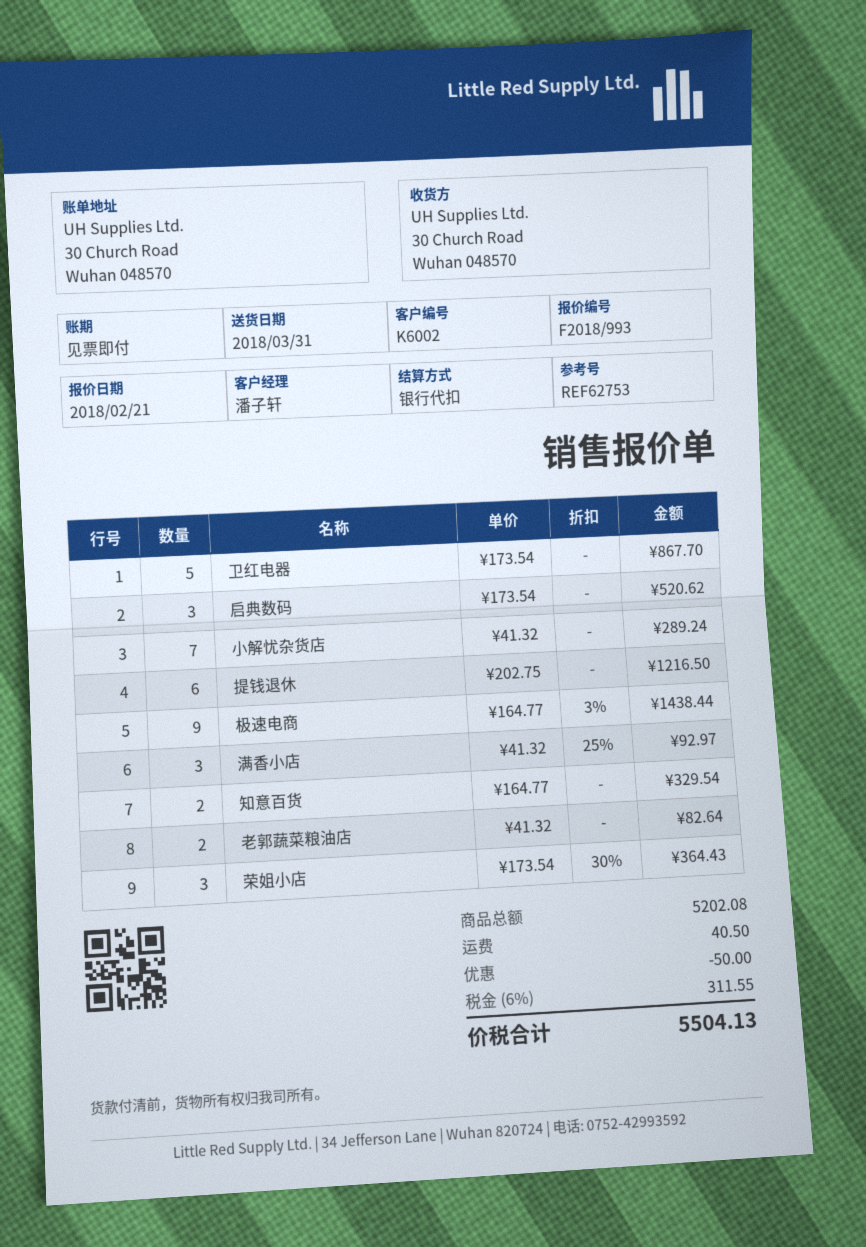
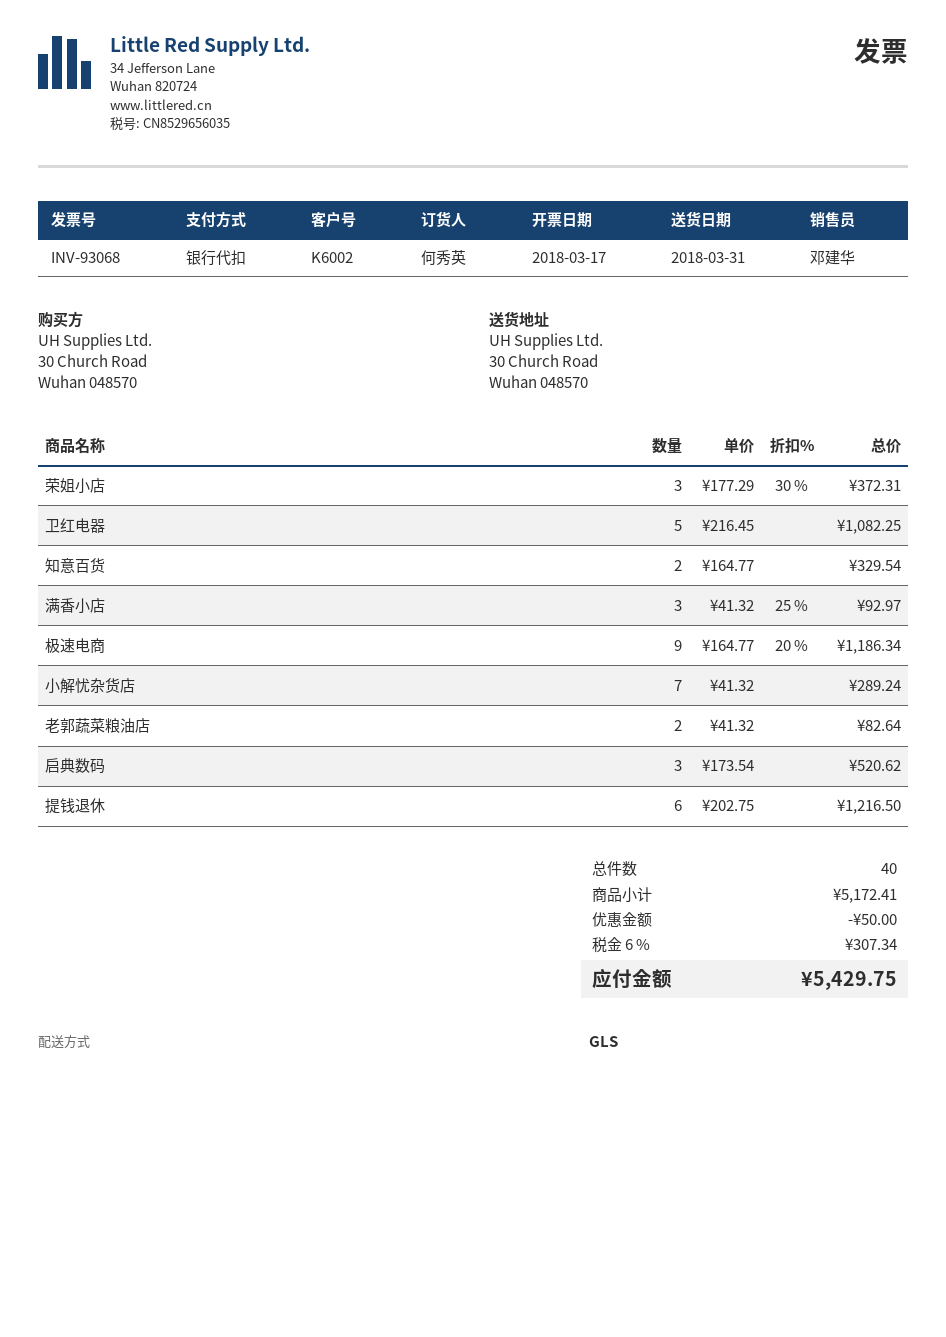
sales rep: 潘子轩 -> 邓建华
卫红电器: 5 x 173.54 = 867.70 -> 5 x 216.45 = 1082.25
极速电商: 9 x 164.77 - 3% = 1438.44 -> 9 x 164.77 - 20% = 1186.34
荣姐小店: 3 x 173.54 - 30% = 364.43 -> 3 x 177.29 - 30% = 372.31
subtotal: 5202.08 -> 5172.41
shipping: 40.50 -> none
tax: 6% = 311.55 -> 6% = 307.34
total: 5504.13 -> 5429.75

